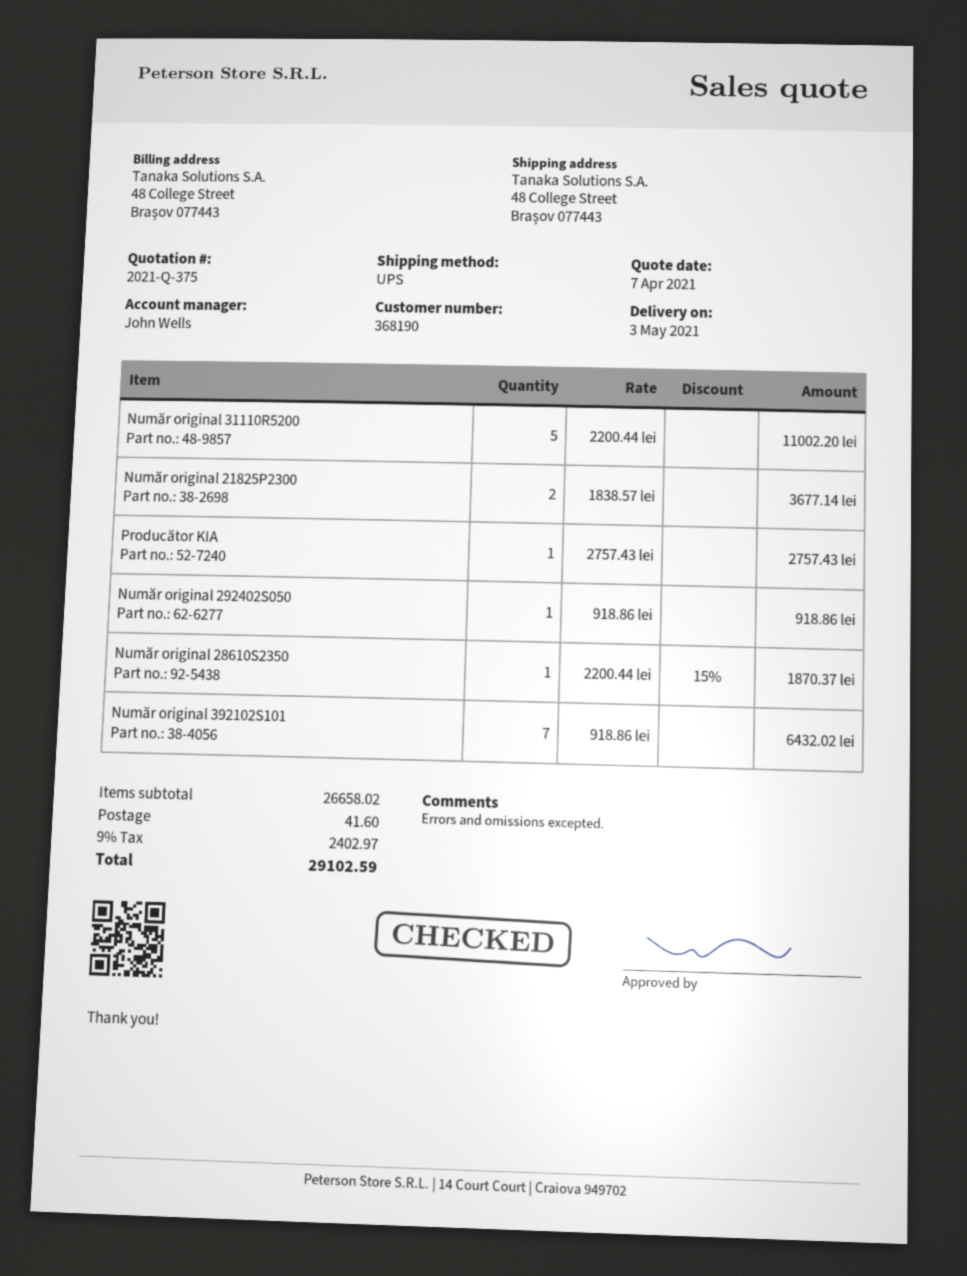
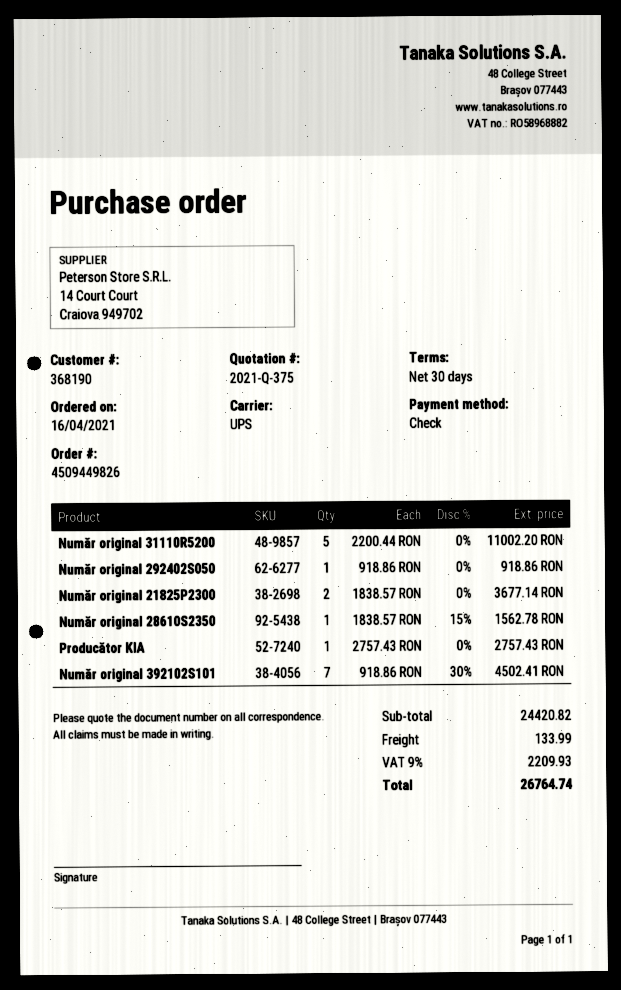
Număr original 28610S2350: 1 x 2200.44 - 15% = 1870.37 -> 1 x 1838.57 - 15% = 1562.78
Număr original 392102S101: 7 x 918.86 = 6432.02 -> 7 x 918.86 - 30% = 4502.41
subtotal: 26658.02 -> 24420.82
shipping: 41.60 -> 133.99
tax: 9% = 2402.97 -> 9% = 2209.93
total: 29102.59 -> 26764.74

